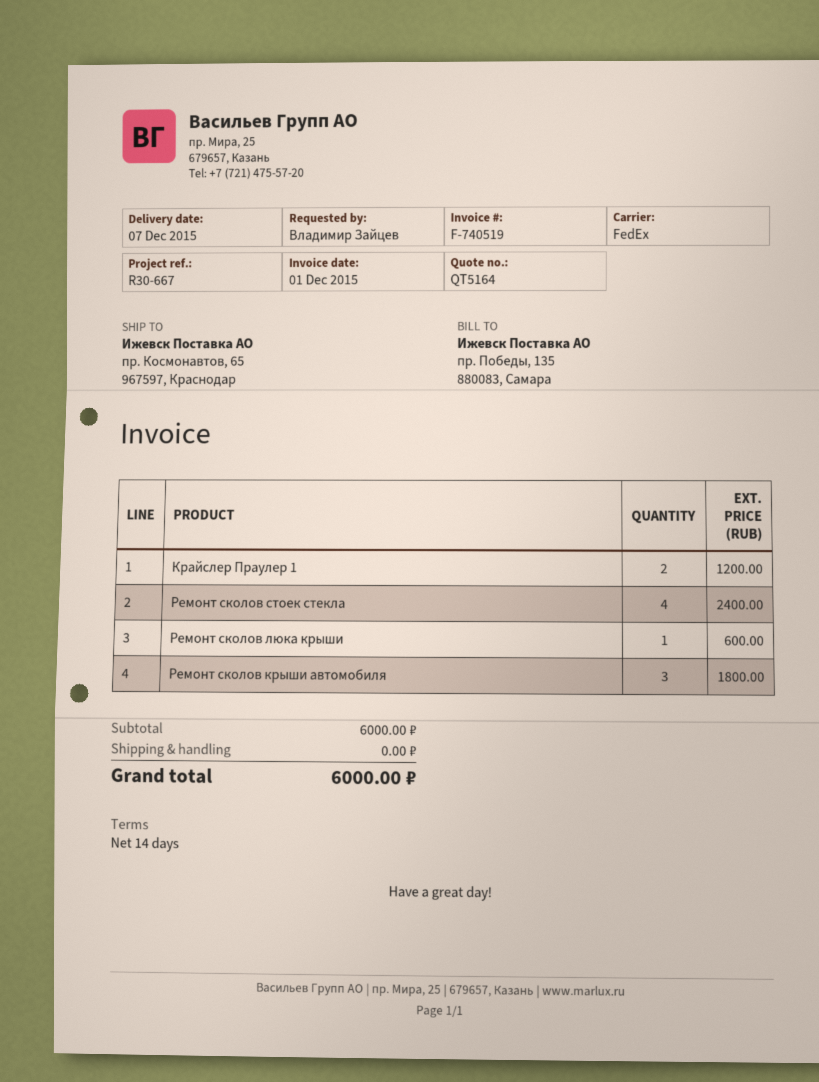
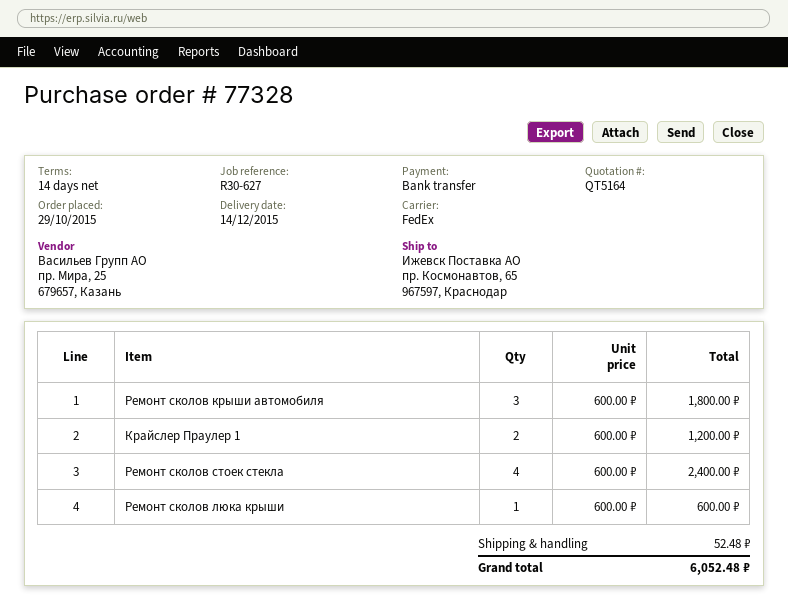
delivery date: 2015-12-07 -> 2015-12-14
reference: R30-667 -> R30-627
shipping: 0.00 -> 52.48
total: 6000.00 -> 6052.48

